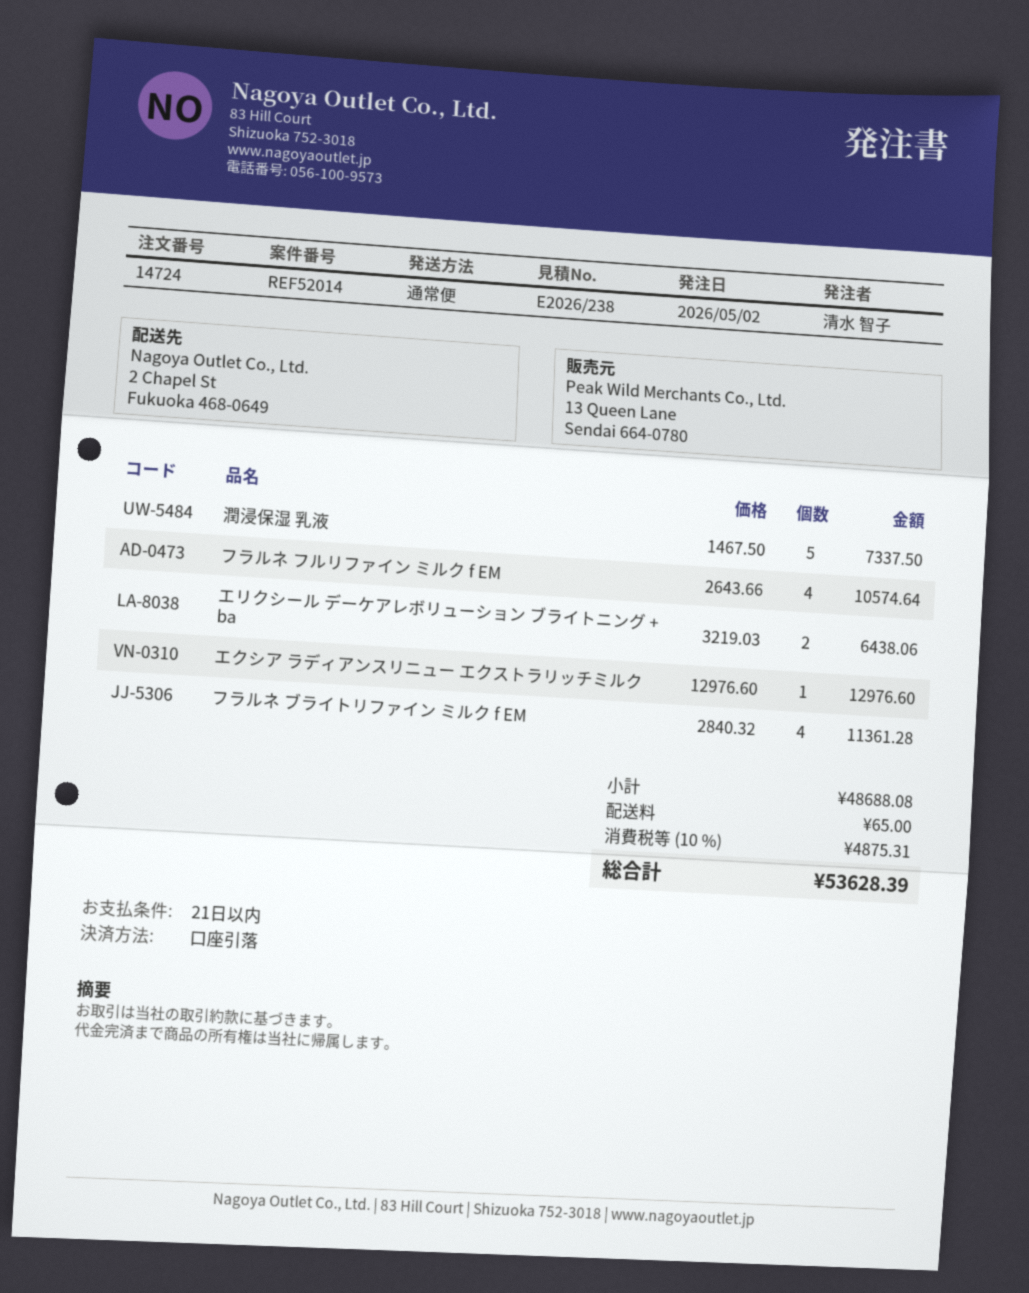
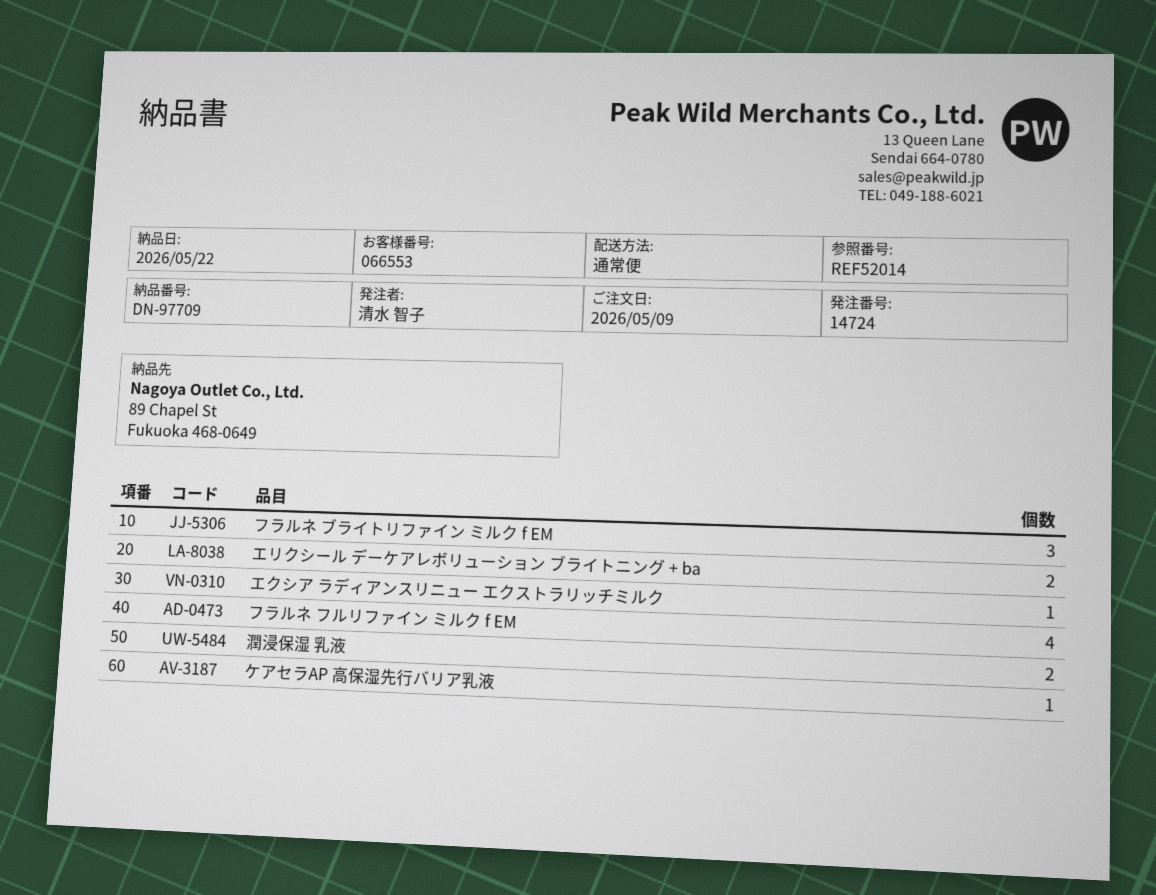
order date: 2026-05-02 -> 2026-05-09
ship to: 2 Chapel St, Fukuoka 468-0649 -> 89 Chapel St, Fukuoka 468-0649
潤浸保湿 乳液: 5 -> 2
フラルネ ブライトリファイン ミルク f EM: 4 -> 3
ケアセラAP 高保湿先行バリア乳液: none -> 1

